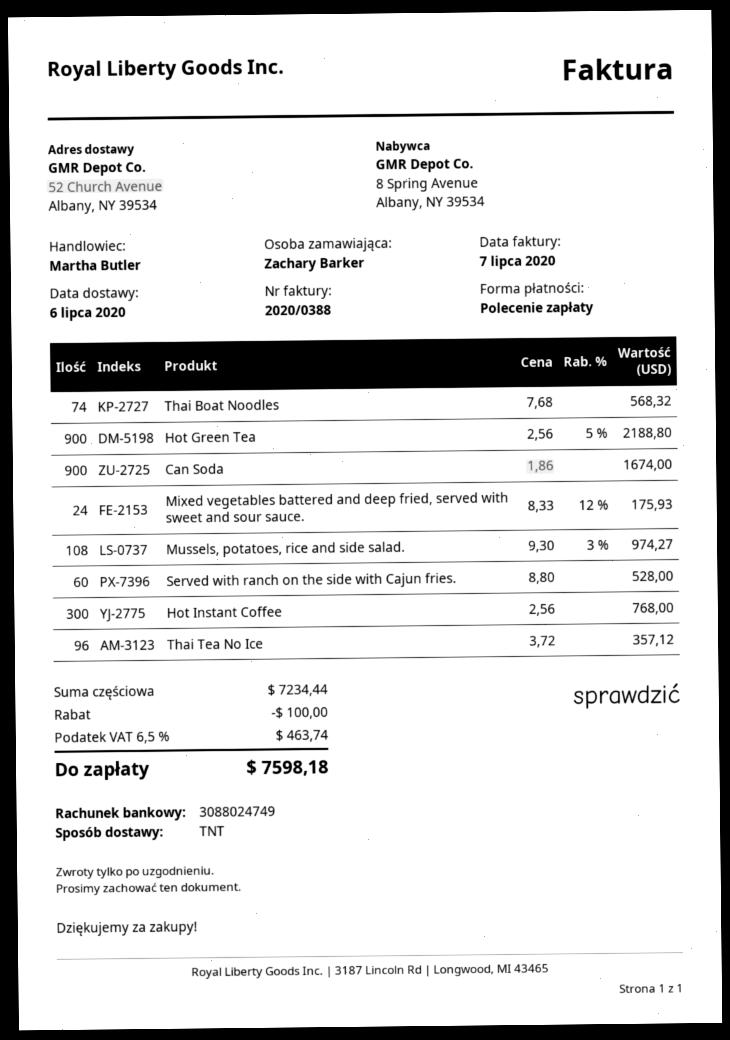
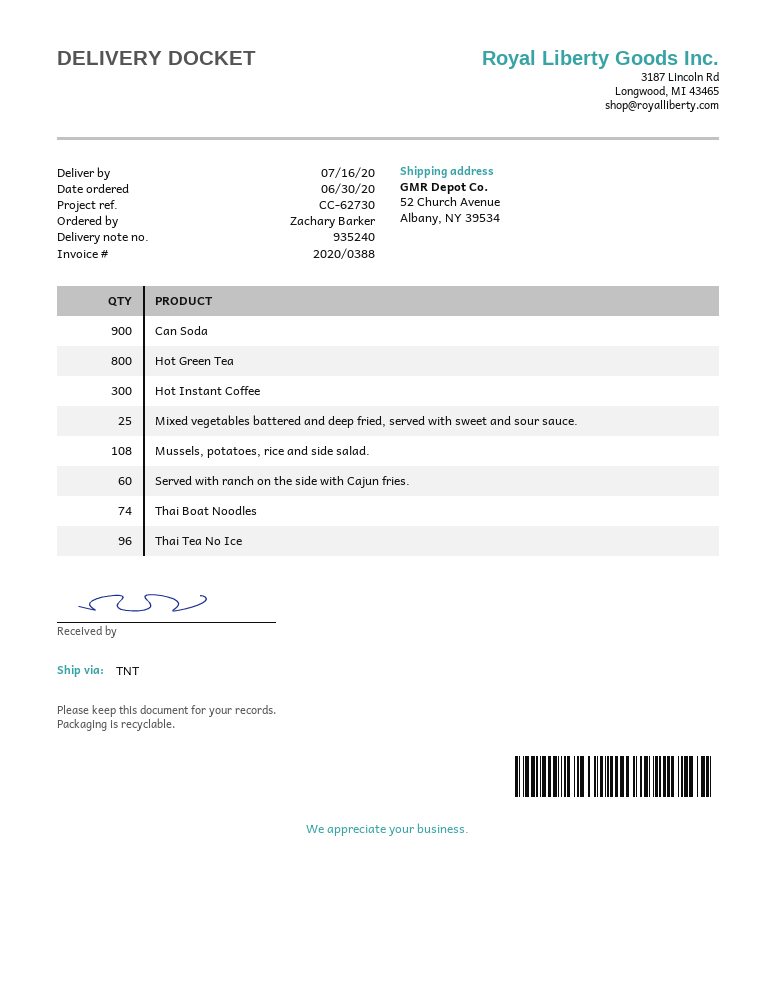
delivery date: 2020-07-06 -> 2020-07-16
Hot Green Tea: 900 -> 800
Mixed vegetables battered and deep fried, served with sweet and sour sauce.: 24 -> 25

